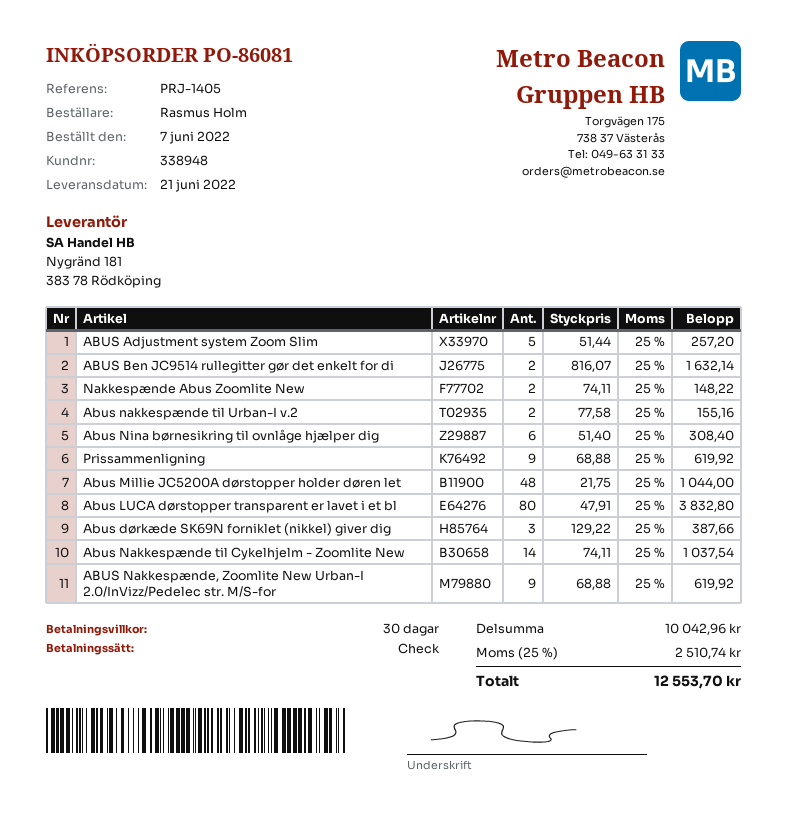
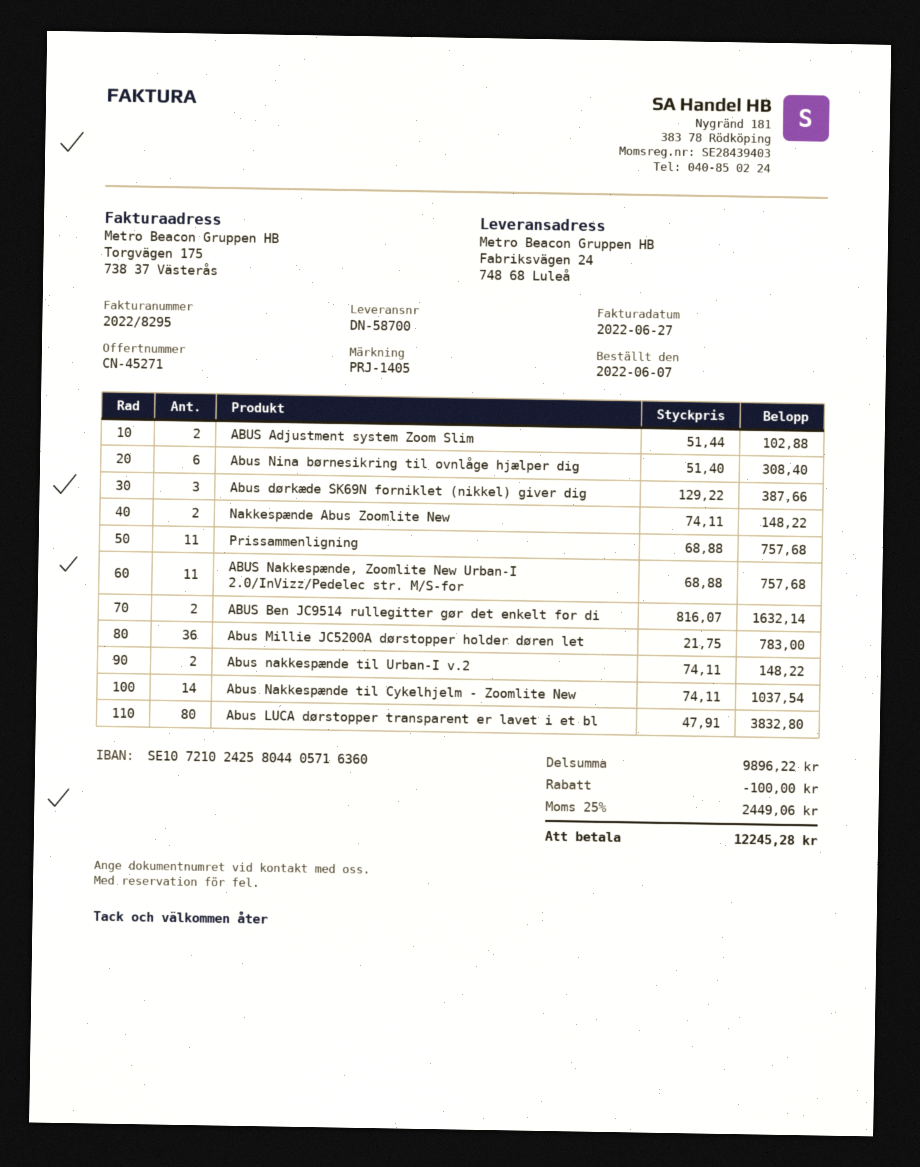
ABUS Adjustment system Zoom Slim: 5 x 51.44 = 257.20 -> 2 x 51.44 = 102.88
Abus nakkespænde til Urban-I v.2: 2 x 77.58 = 155.16 -> 2 x 74.11 = 148.22
Prissammenligning: 9 x 68.88 = 619.92 -> 11 x 68.88 = 757.68
Abus Millie JC5200A dørstopper holder døren let: 48 x 21.75 = 1044.00 -> 36 x 21.75 = 783.00
ABUS Nakkespænde, Zoomlite New Urban-I 2.0/InVizz/Pedelec str. M/S-for: 9 x 68.88 = 619.92 -> 11 x 68.88 = 757.68
subtotal: 10042.96 -> 9896.22
discount: none -> 100.00
tax: 25% = 2510.74 -> 25% = 2449.06
total: 12553.70 -> 12245.28

